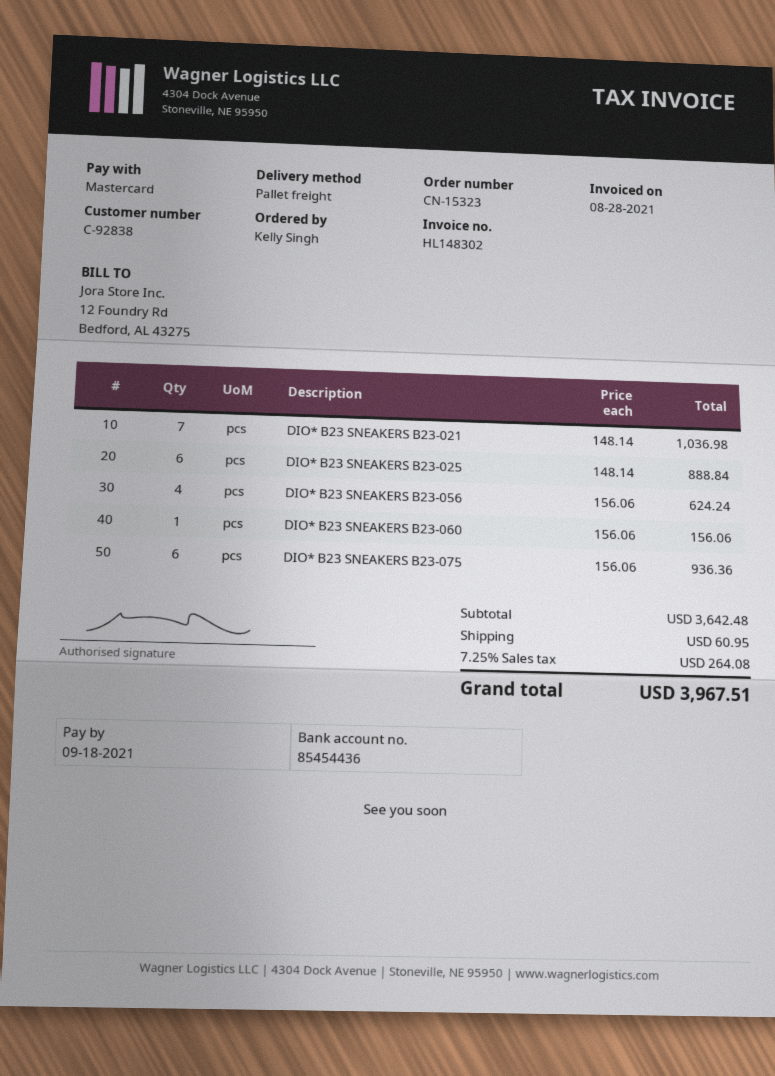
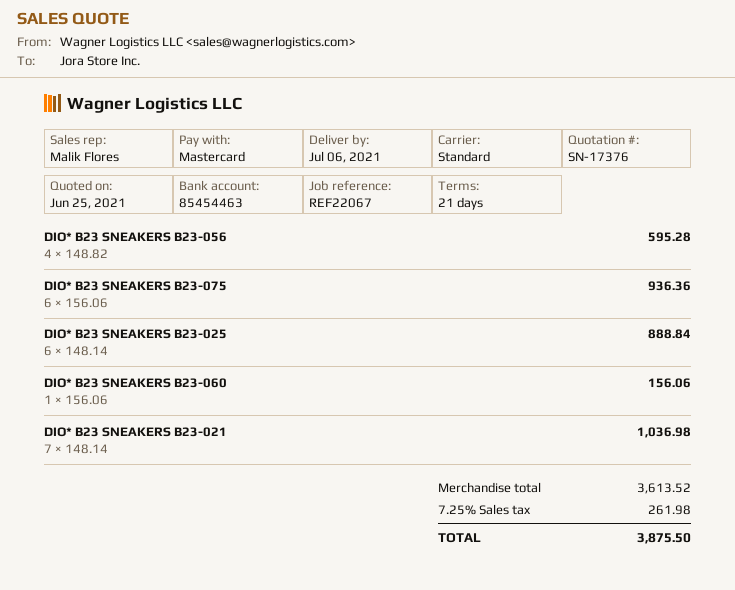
bank account: 85454436 -> 85454463
shipping method: pallet freight -> standard
DIO* B23 SNEAKERS B23-056: 4 x 156.06 = 624.24 -> 4 x 148.82 = 595.28
subtotal: 3642.48 -> 3613.52
shipping: 60.95 -> none
tax: 7.25% = 264.08 -> 7.25% = 261.98
total: 3967.51 -> 3875.50

